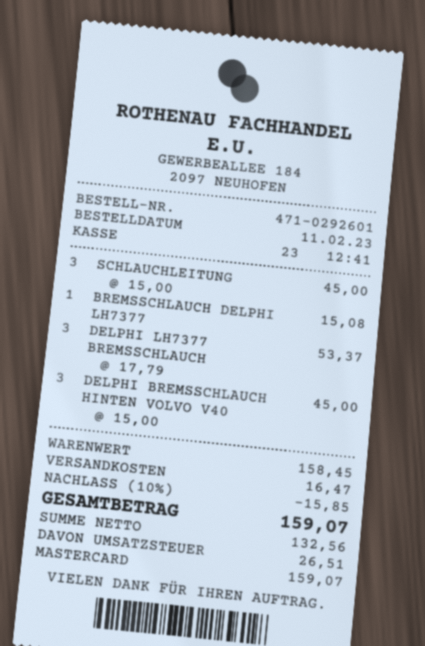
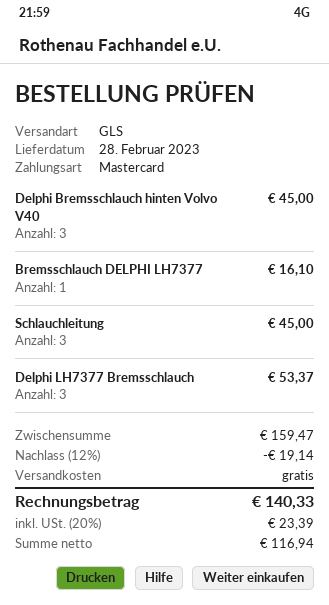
BREMSSCHLAUCH DELPHI LH7377: 1 for 15.08 -> 1 for 16.10
subtotal: 158.45 -> 159.47
discount: 10% = 15.85 -> 12% = 19.14
shipping: 16.47 -> 0.00
net: 132.56 -> 116.94
tax: 26.51 -> 23.39
total: 159.07 -> 140.33

